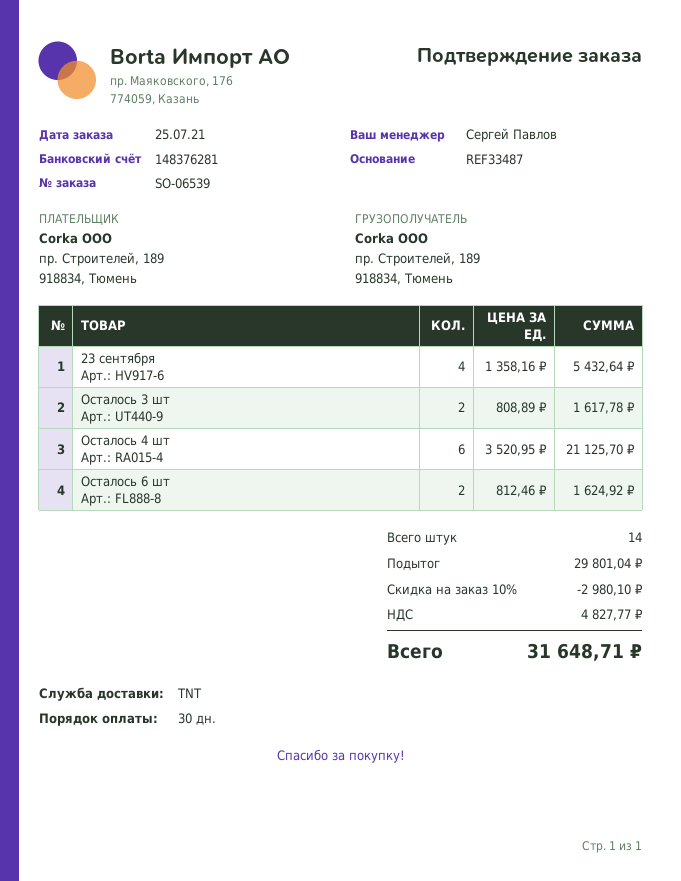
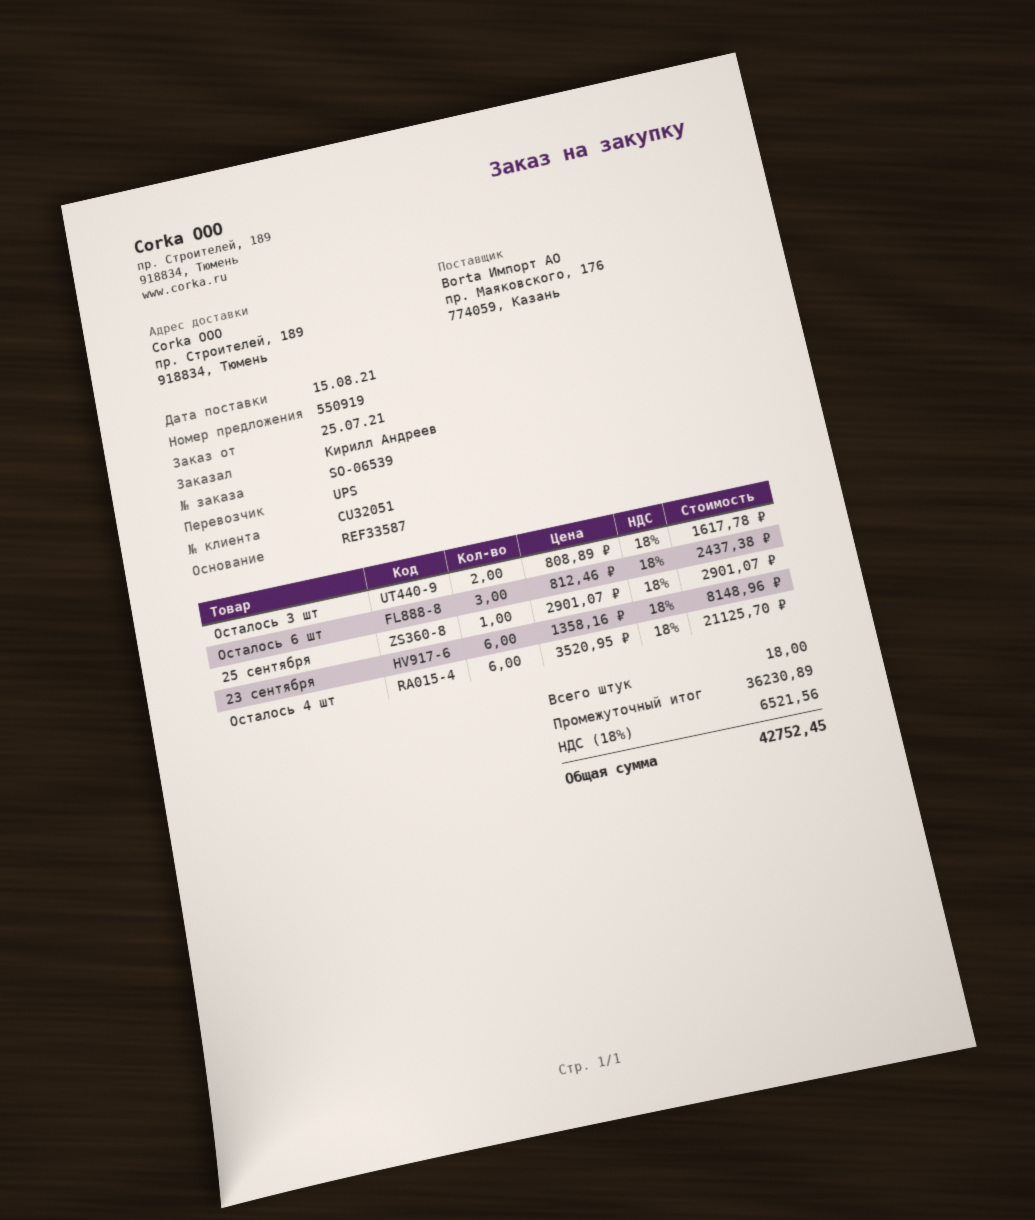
reference: REF33487 -> REF33587
shipping method: TNT -> UPS
23 сентября: 4 x 1358.16 = 5432.64 -> 6 x 1358.16 = 8148.96
Осталось 6 шт: 2 x 812.46 = 1624.92 -> 3 x 812.46 = 2437.38
25 сентября: none -> 1 x 2901.07 = 2901.07
total quantity: 14 -> 18
subtotal: 29801.04 -> 36230.89
discount: 10% = 2980.10 -> none
tax: 4827.77 -> 6521.56
total: 31648.71 -> 42752.45

